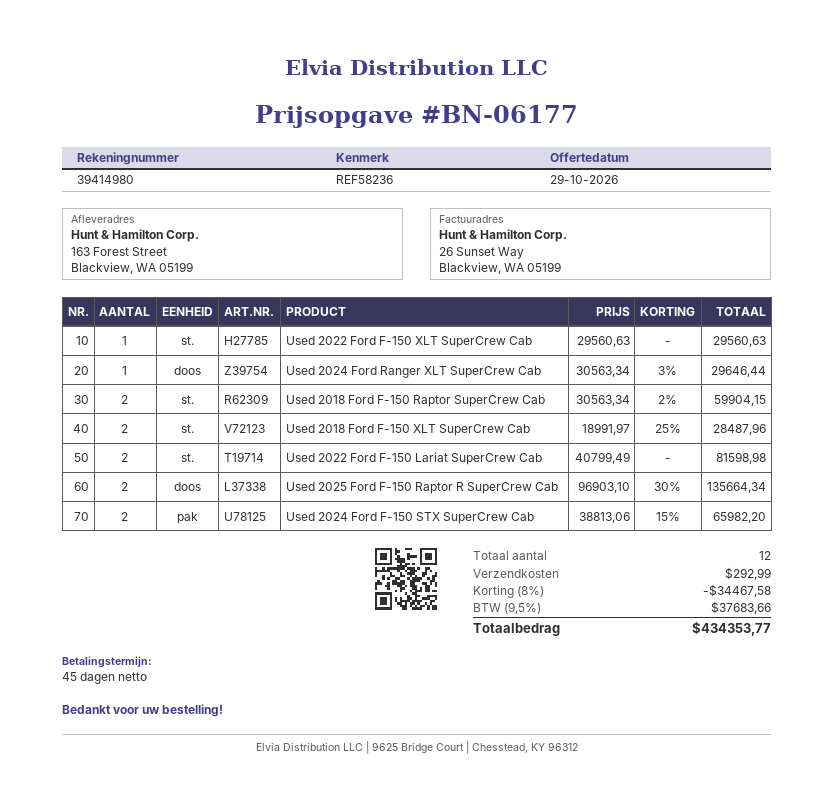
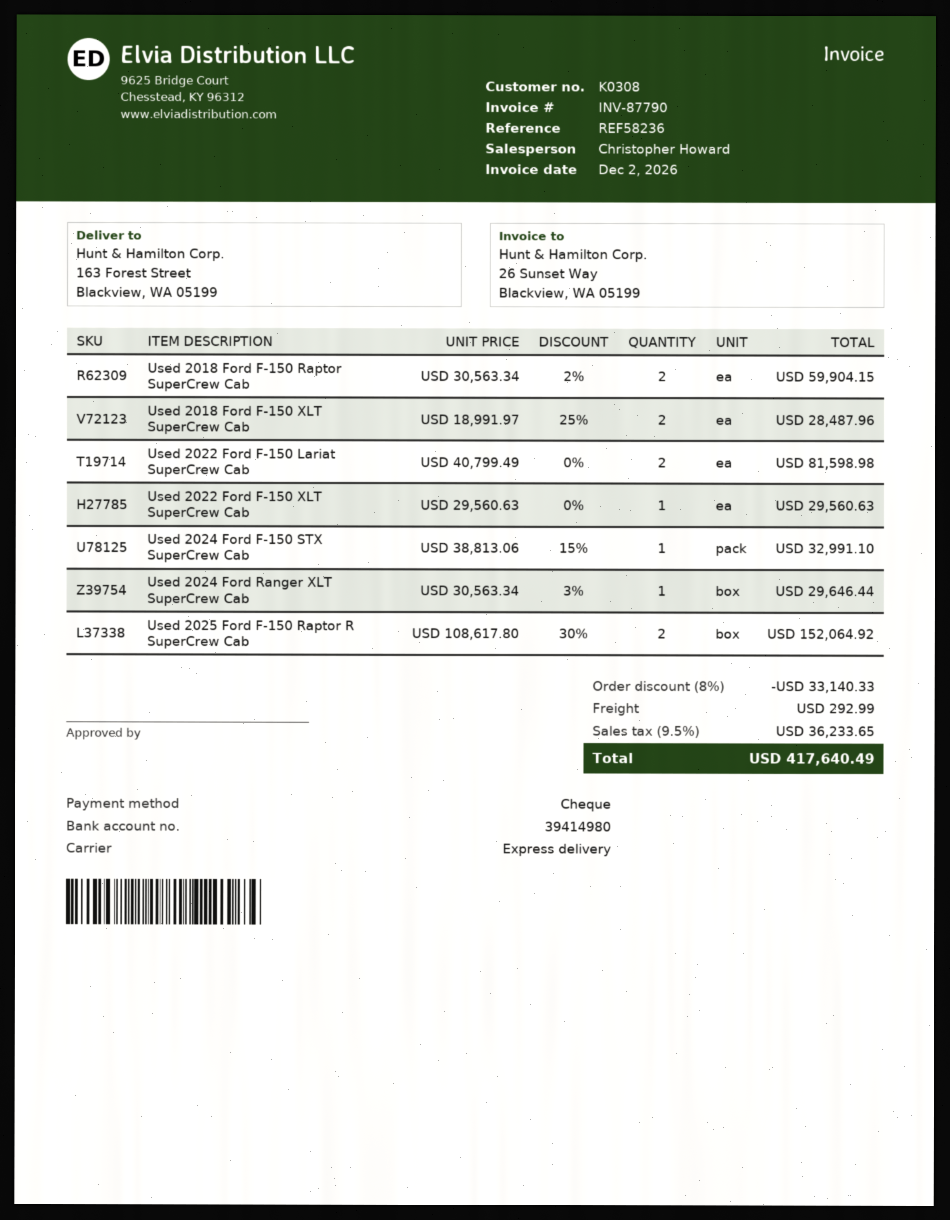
Used 2025 Ford F-150 Raptor R SuperCrew Cab: 2 x 96903.10 - 30% = 135664.34 -> 2 x 108617.80 - 30% = 152064.92
Used 2024 Ford F-150 STX SuperCrew Cab: 2 x 38813.06 - 15% = 65982.20 -> 1 x 38813.06 - 15% = 32991.10
discount: 8% = 34467.58 -> 8% = 33140.33
tax: 9.5% = 37683.66 -> 9.5% = 36233.65
total: 434353.77 -> 417640.49

